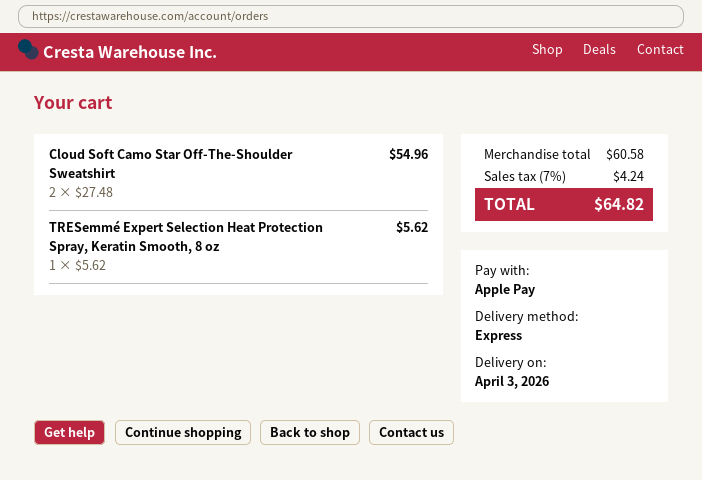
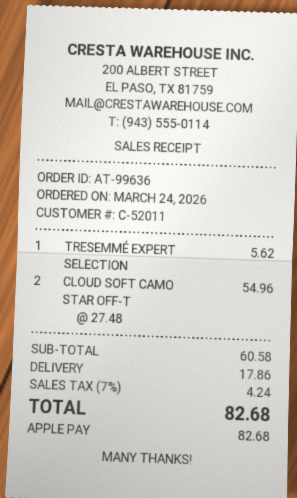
shipping: none -> 17.86
total: 64.82 -> 82.68

